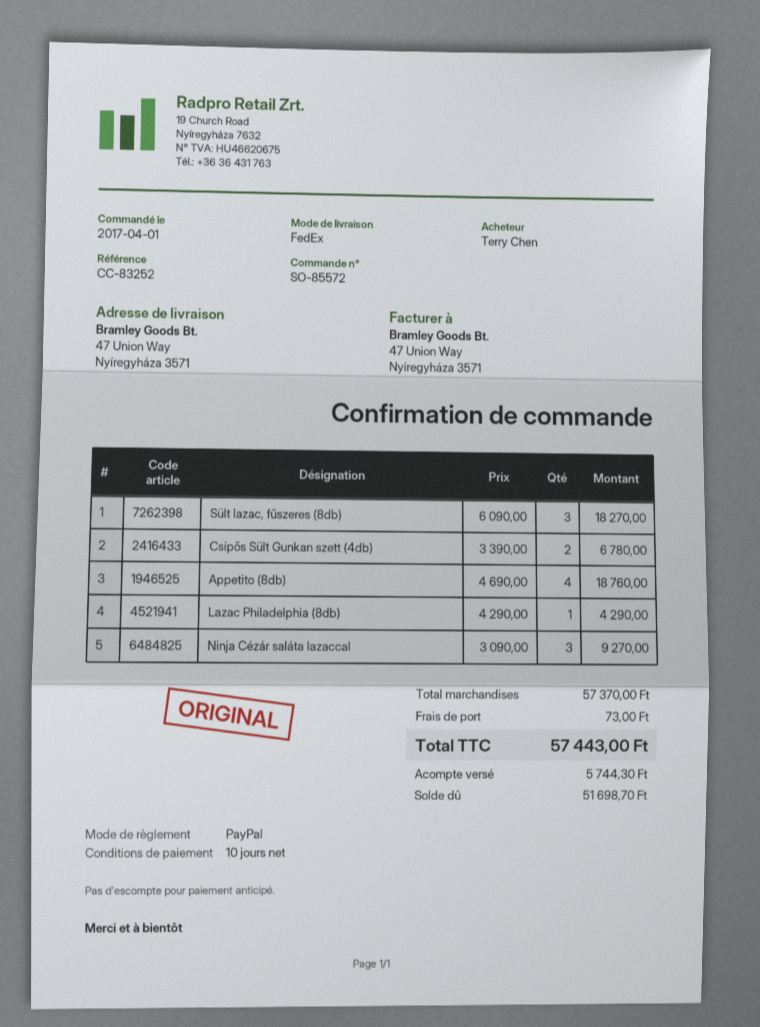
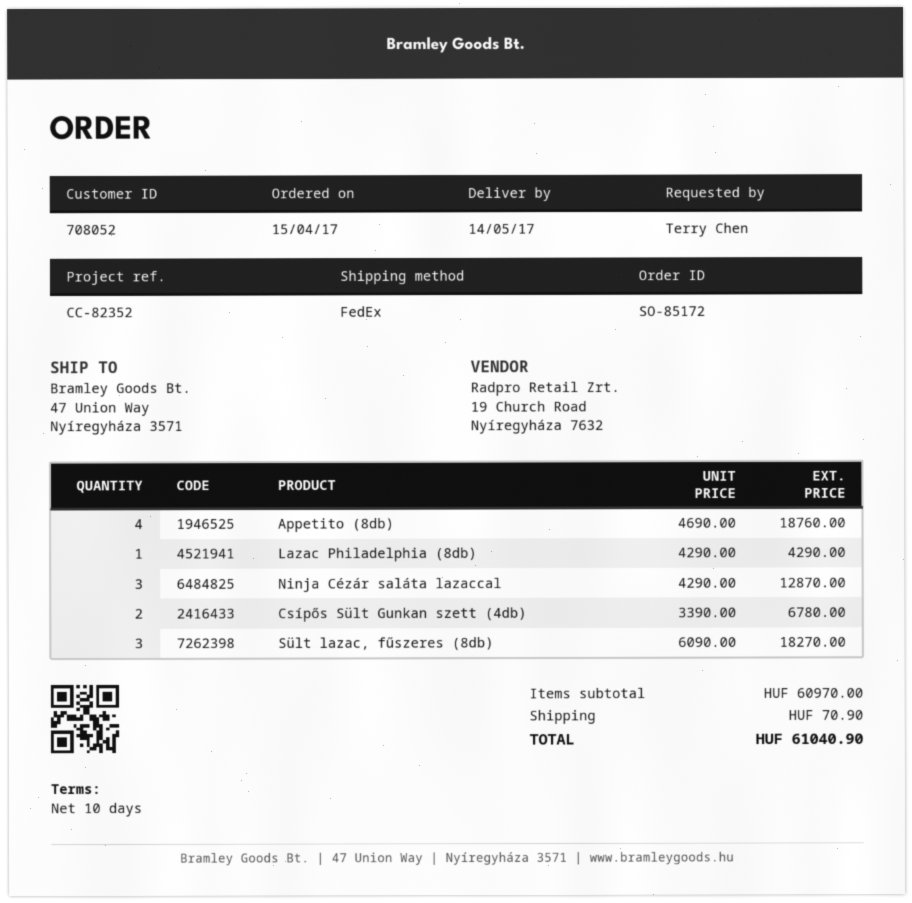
order number: SO-85572 -> SO-85172
order date: 2017-04-01 -> 2017-04-15
reference: CC-83252 -> CC-82352
Ninja Cézár saláta lazaccal: 3 x 3090.00 = 9270.00 -> 3 x 4290.00 = 12870.00
subtotal: 57370.00 -> 60970.00
shipping: 73.00 -> 70.90
total: 57443.00 -> 61040.90

